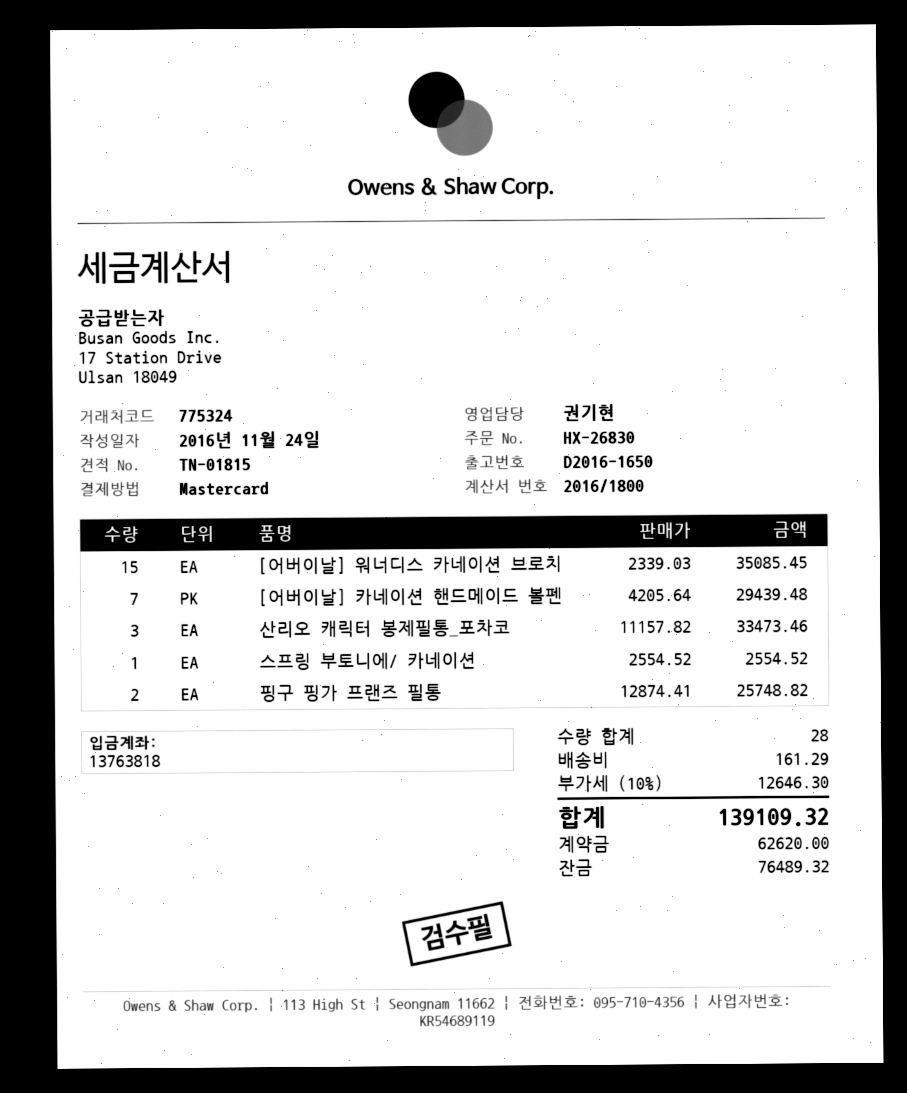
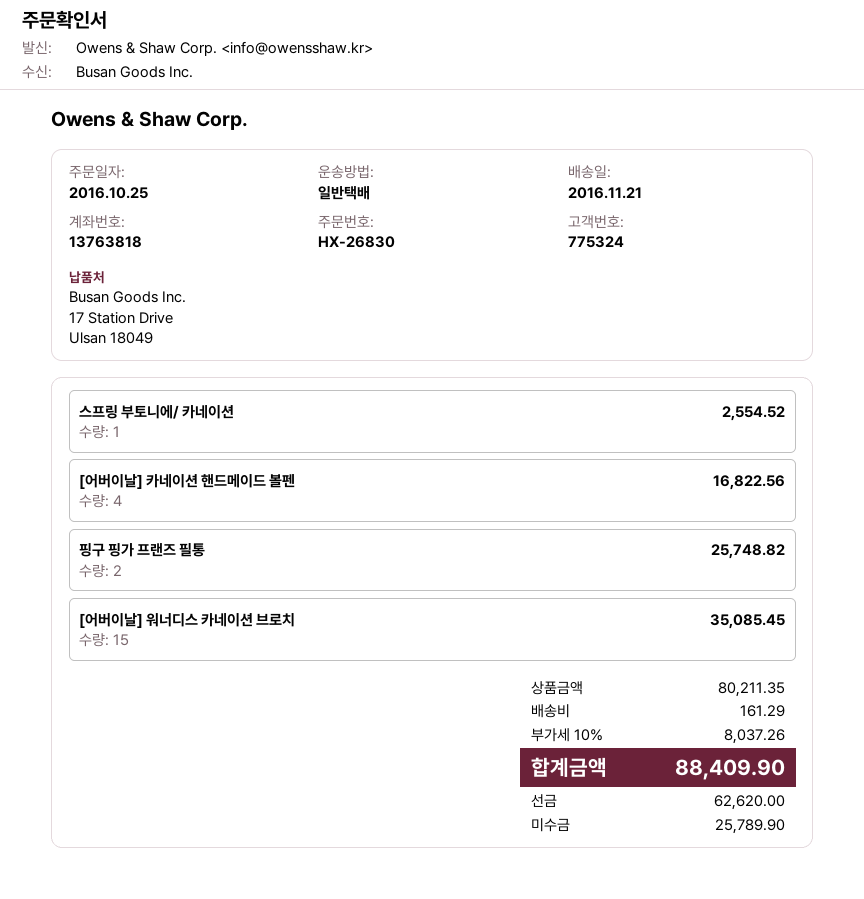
[어버이날] 카네이션 핸드메이드 볼펜: 7 for 29439.48 -> 4 for 16822.56
산리오 캐릭터 봉제필통_포차코: 3 for 33473.46 -> none
tax: 10% = 12646.30 -> 10% = 8037.26
total: 139109.32 -> 88409.90
balance: 76489.32 -> 25789.90

